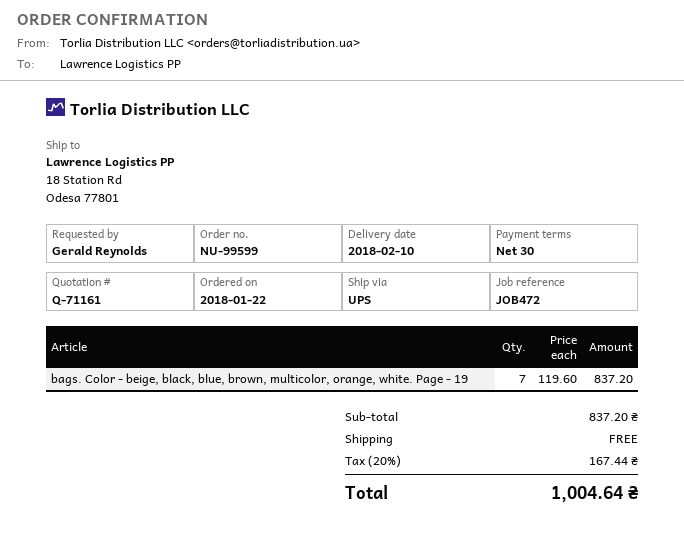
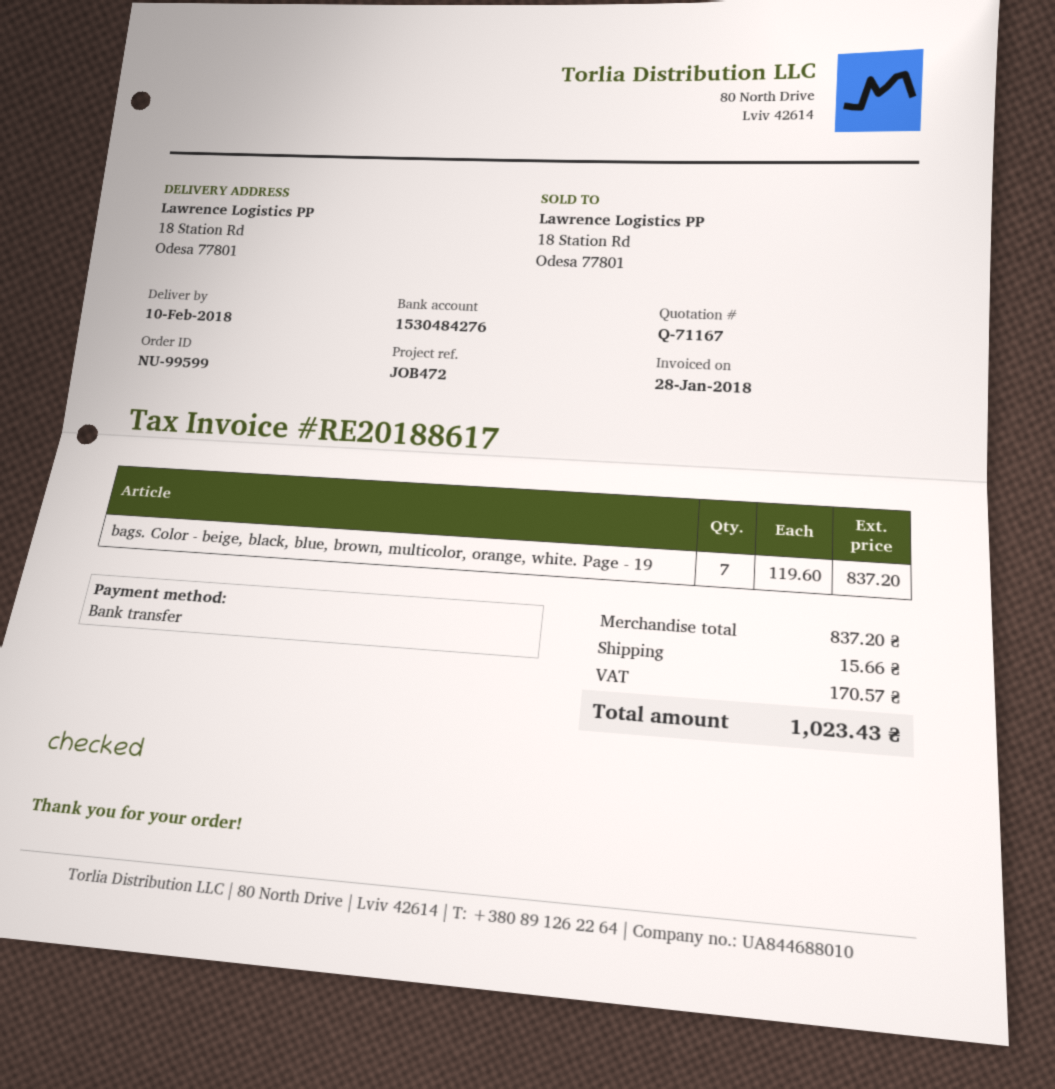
quote number: Q-71161 -> Q-71167
shipping: 0.00 -> 15.66
tax: 167.44 -> 170.57
total: 1004.64 -> 1023.43

